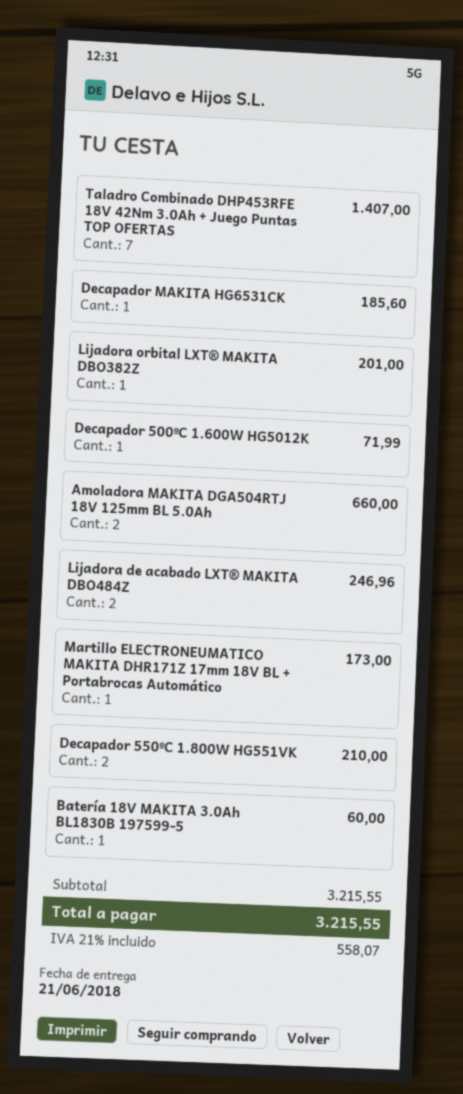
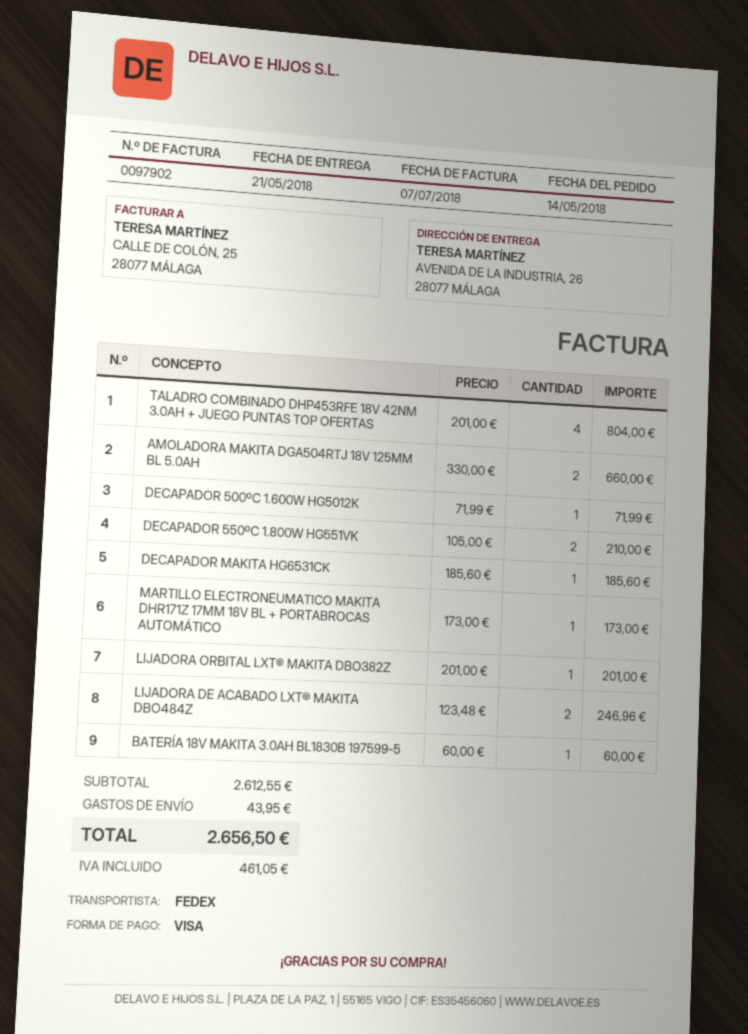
delivery date: 2018-06-21 -> 2018-05-21
Taladro Combinado DHP453RFE 18V 42Nm 3.0Ah + Juego Puntas TOP OFERTAS: 7 for 1407.00 -> 4 for 804.00
subtotal: 3215.55 -> 2612.55
shipping: none -> 43.95
tax: 558.07 -> 461.05
total: 3215.55 -> 2656.50

